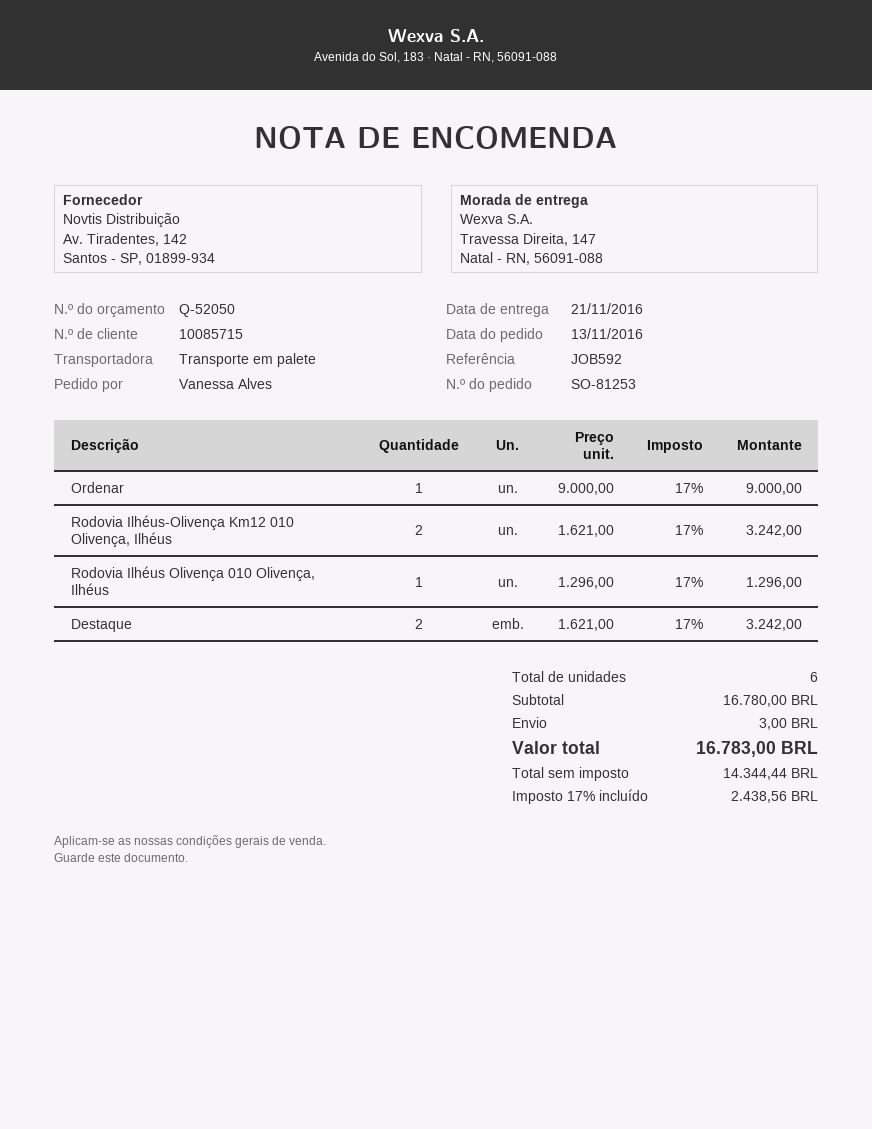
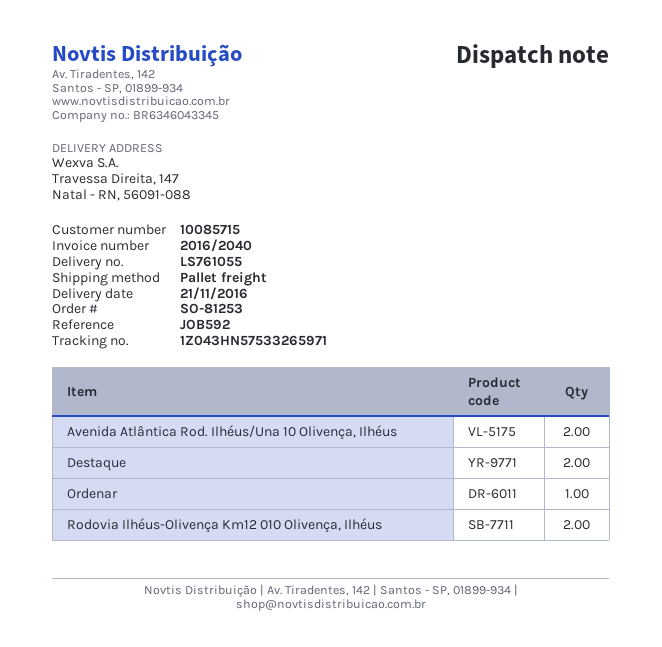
Rodovia Ilhéus Olivença 010 Olivença, Ilhéus: 1 -> none
Avenida Atlântica Rod. Ilhéus/Una 10 Olivença, Ilhéus: none -> 2

